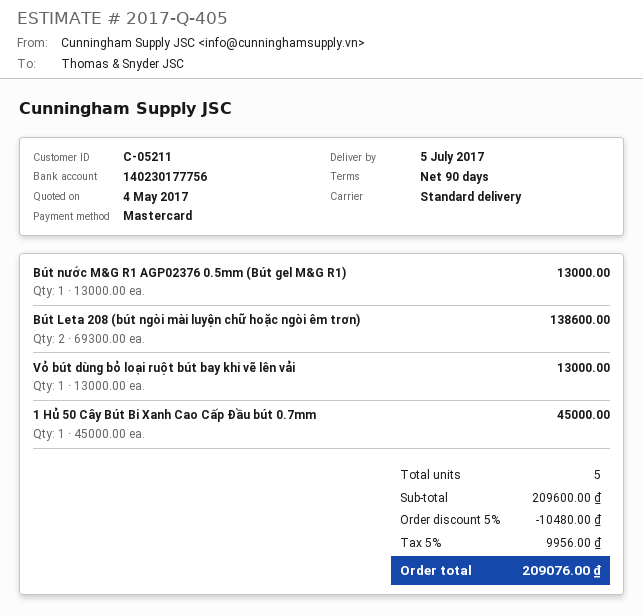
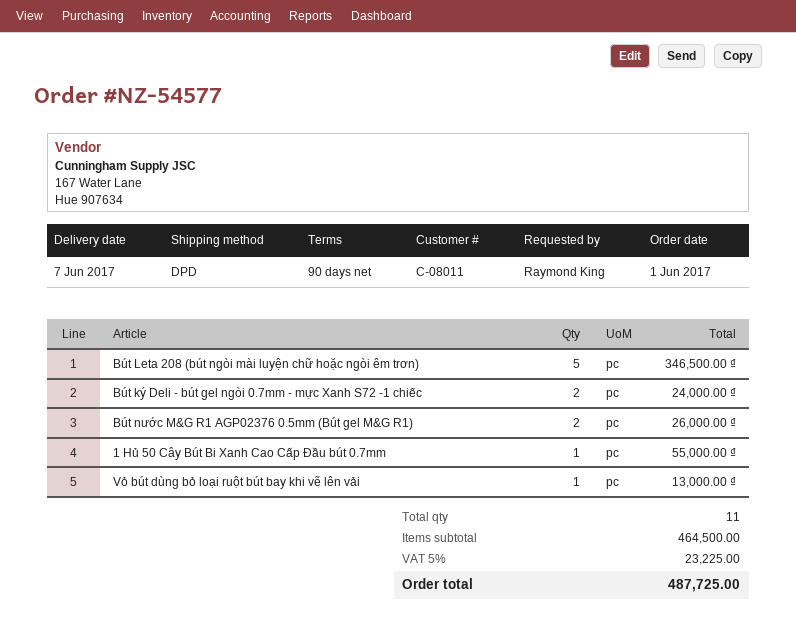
delivery date: 2017-07-05 -> 2017-06-07
customer number: C-05211 -> C-08011
shipping method: standard -> DPD
Bút nước M&G R1 AGP02376 0.5mm (Bút gel M&G R1): 1 for 13000.00 -> 2 for 26000.00
Bút Leta 208 (bút ngòi mài luyện chữ hoặc ngòi êm trơn): 2 for 138600.00 -> 5 for 346500.00
1 Hủ 50 Cây Bút Bi Xanh Cao Cấp Đầu bút 0.7mm: 1 for 45000.00 -> 1 for 55000.00
Bút ký Deli - bút gel ngòi 0.7mm - mực Xanh S72 -1 chiếc: none -> 2 for 24000.00
total quantity: 5 -> 11
subtotal: 209600.00 -> 464500.00
discount: 5% = 10480.00 -> none
tax: 5% = 9956.00 -> 5% = 23225.00
total: 209076.00 -> 487725.00

